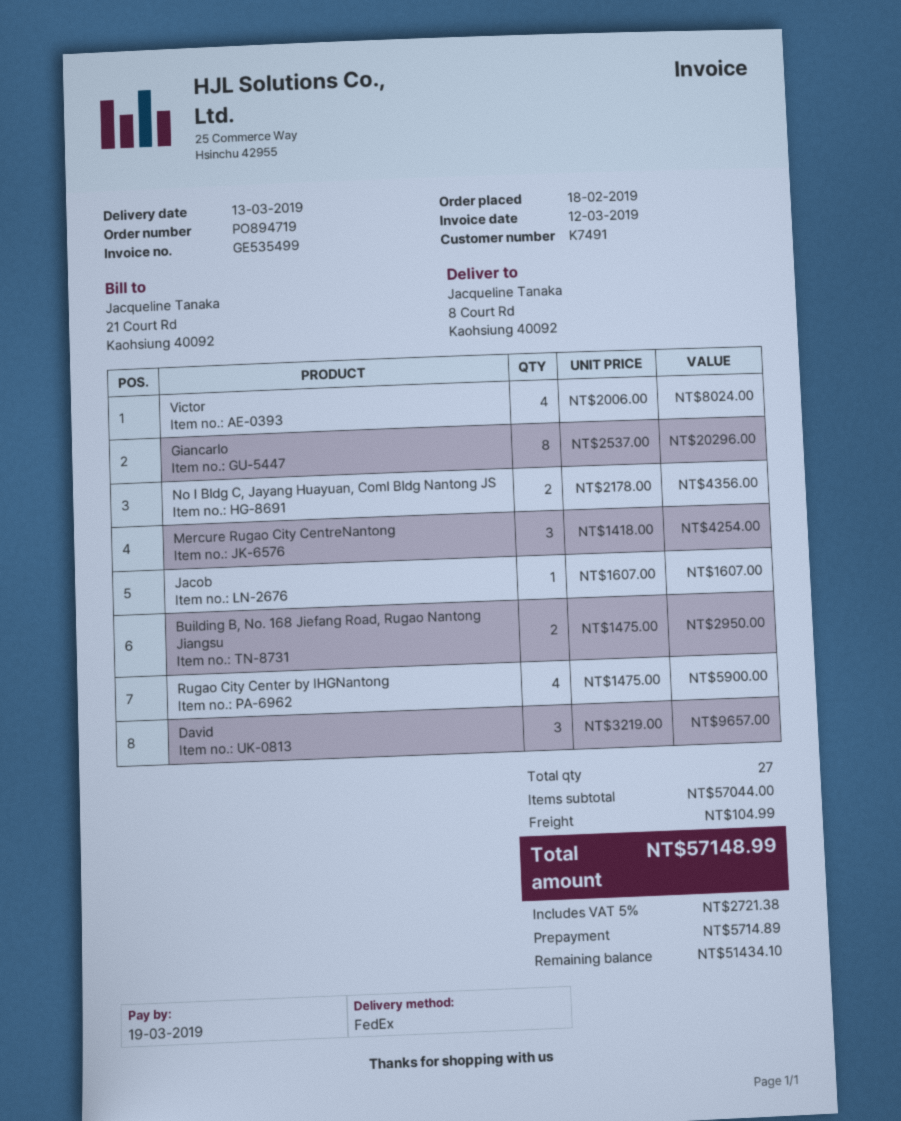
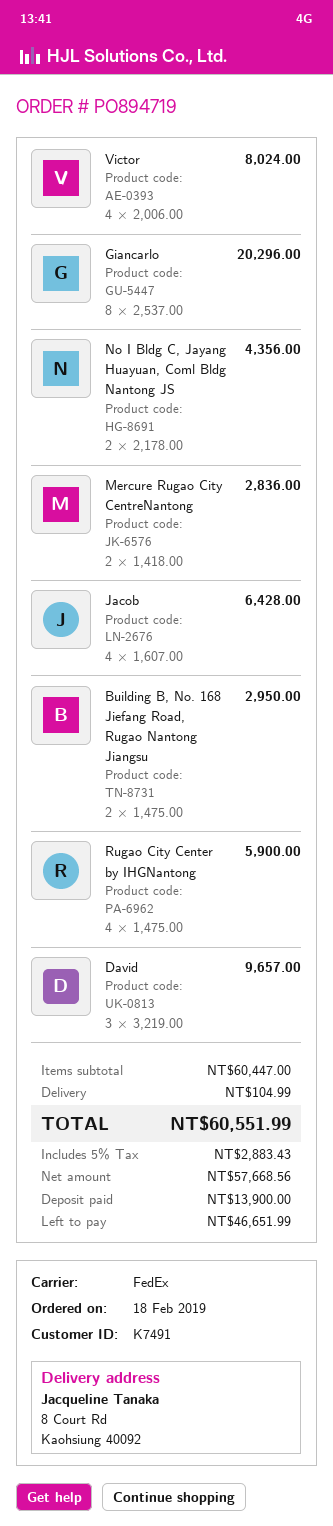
Mercure Rugao City CentreNantong: 3 x 1418.00 = 4254.00 -> 2 x 1418.00 = 2836.00
Jacob: 1 x 1607.00 = 1607.00 -> 4 x 1607.00 = 6428.00
subtotal: 57044.00 -> 60447.00
tax: 5% = 2721.38 -> 5% = 2883.43
total: 57148.99 -> 60551.99
deposit: 5714.89 -> 13900.00
balance: 51434.10 -> 46651.99

